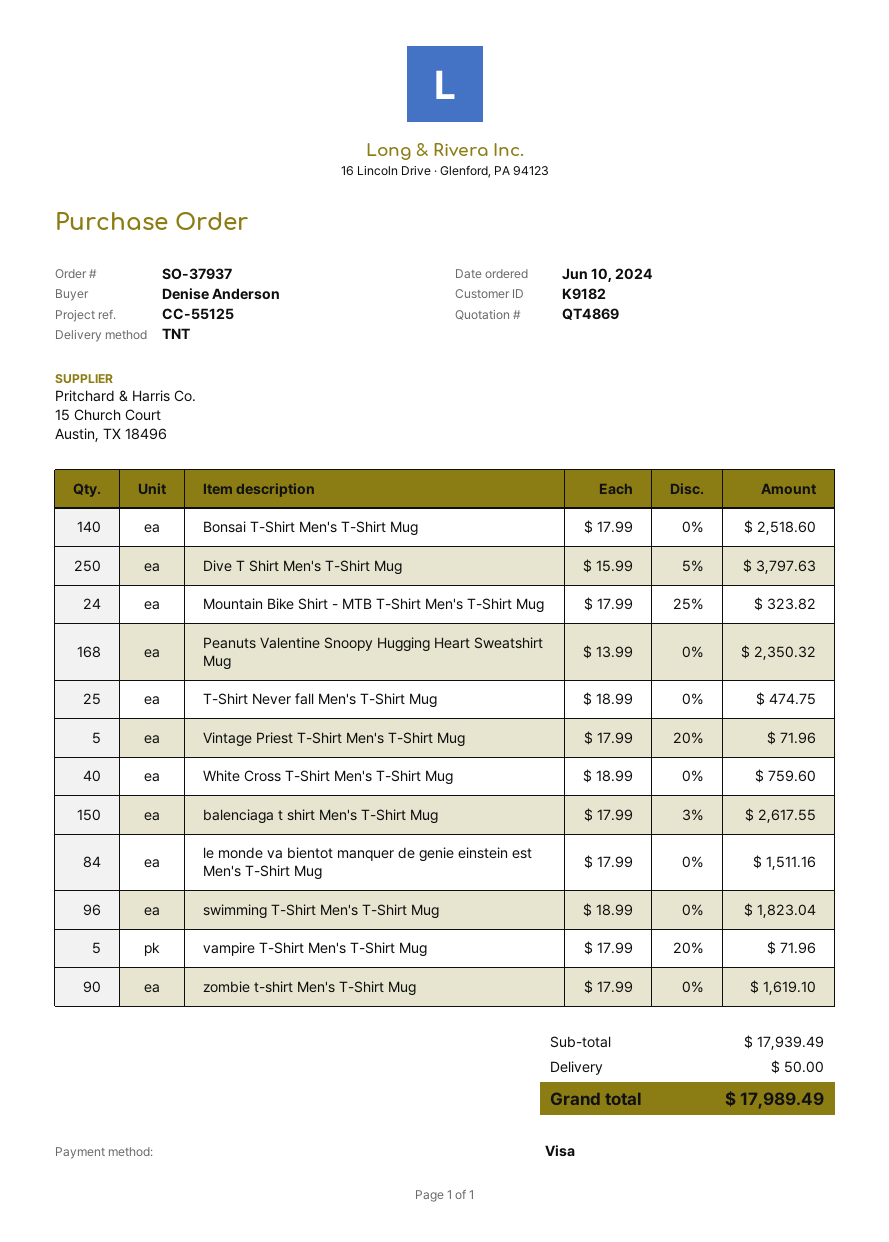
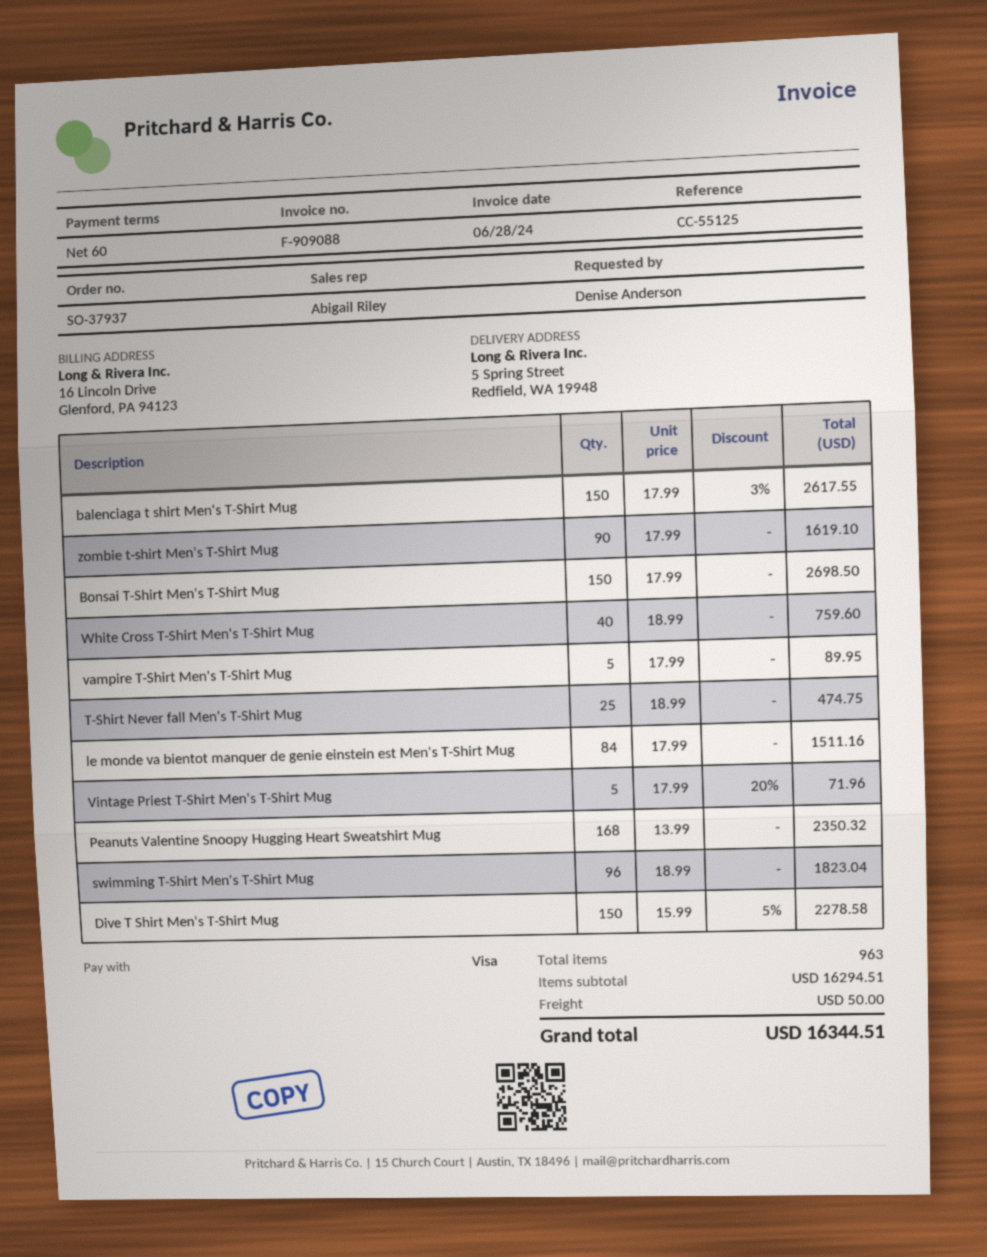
Bonsai T-Shirt Men's T-Shirt Mug: 140 x 17.99 = 2518.60 -> 150 x 17.99 = 2698.50
Dive T Shirt Men's T-Shirt Mug: 250 x 15.99 - 5% = 3797.63 -> 150 x 15.99 - 5% = 2278.58
Mountain Bike Shirt - MTB T-Shirt Men's T-Shirt Mug: 24 x 17.99 - 25% = 323.82 -> none
vampire T-Shirt Men's T-Shirt Mug: 5 x 17.99 - 20% = 71.96 -> 5 x 17.99 = 89.95
subtotal: 17939.49 -> 16294.51
total: 17989.49 -> 16344.51

